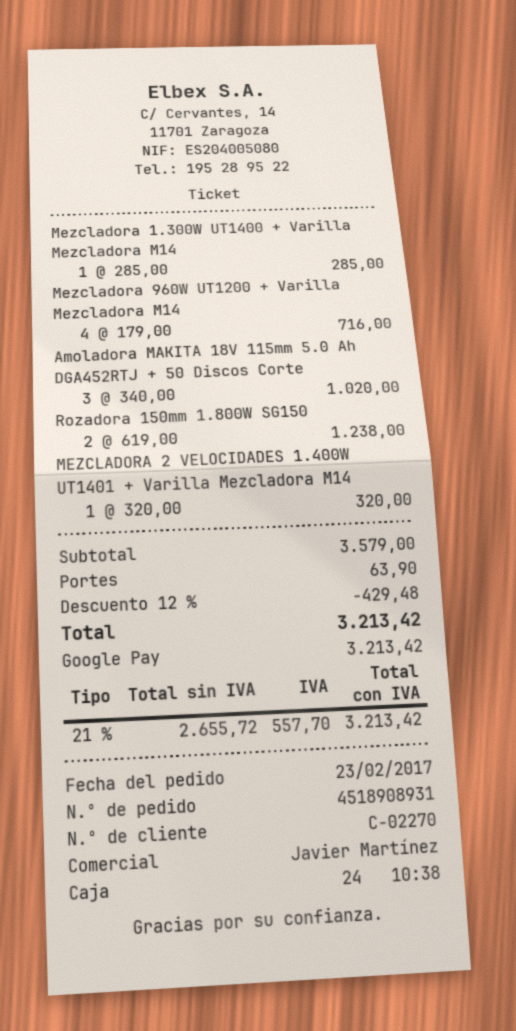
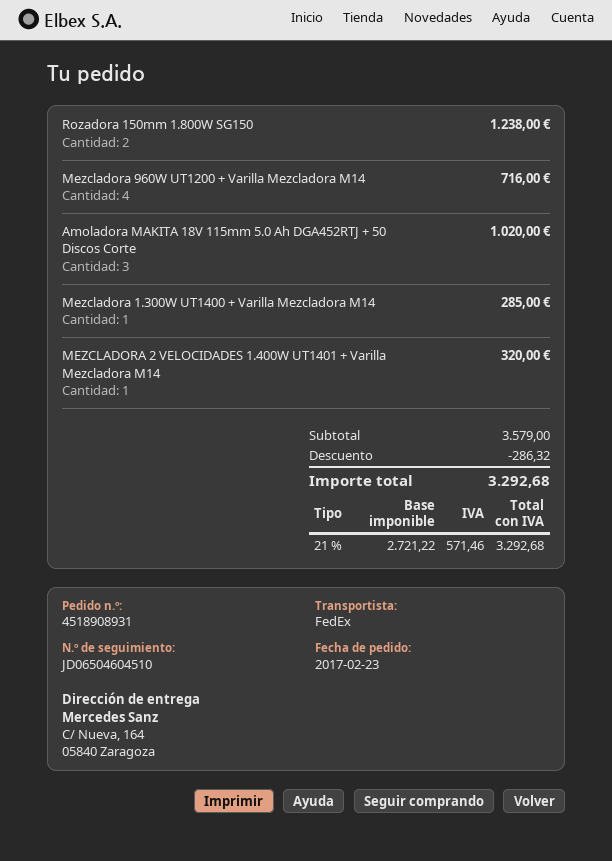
discount: 429.48 -> 286.32
shipping: 63.90 -> none
net: 2655.72 -> 2721.22
tax: 21% = 557.70 -> 21% = 571.46
total: 3213.42 -> 3292.68

